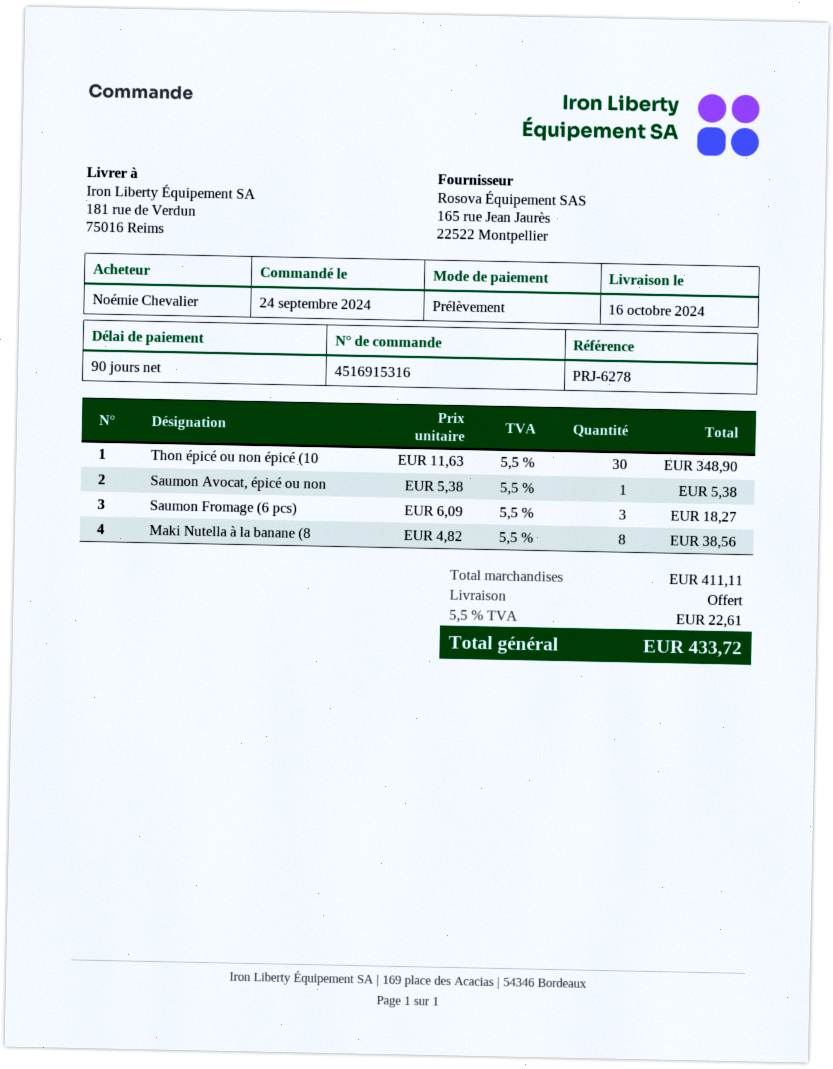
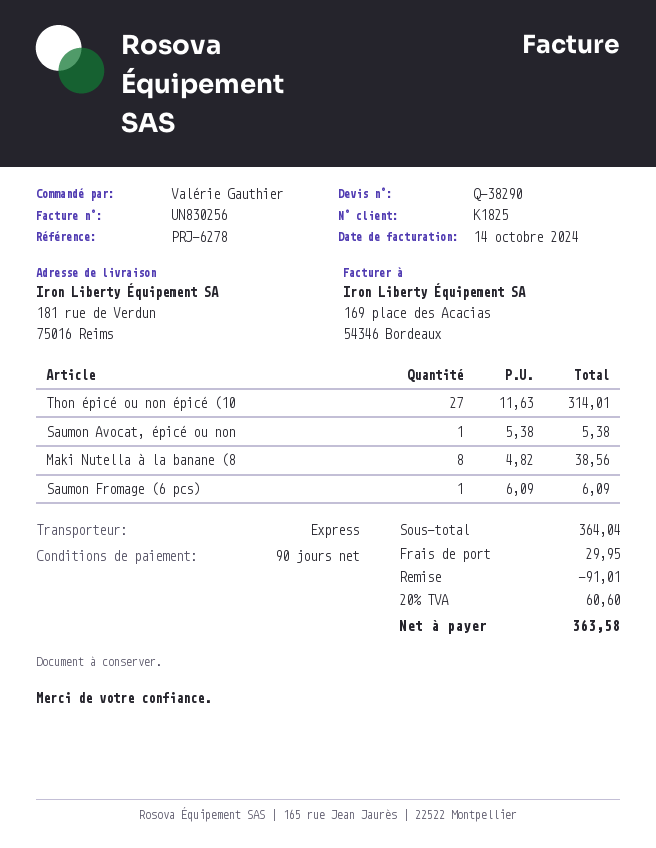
ordered by: Noémie Chevalier -> Valérie Gauthier
Thon épicé ou non épicé (10: 30 x 11.63 = 348.90 -> 27 x 11.63 = 314.01
Saumon Fromage (6 pcs): 3 x 6.09 = 18.27 -> 1 x 6.09 = 6.09
subtotal: 411.11 -> 364.04
discount: none -> 91.01
shipping: 0.00 -> 29.95
tax: 5.5% = 22.61 -> 20% = 60.60
total: 433.72 -> 363.58

